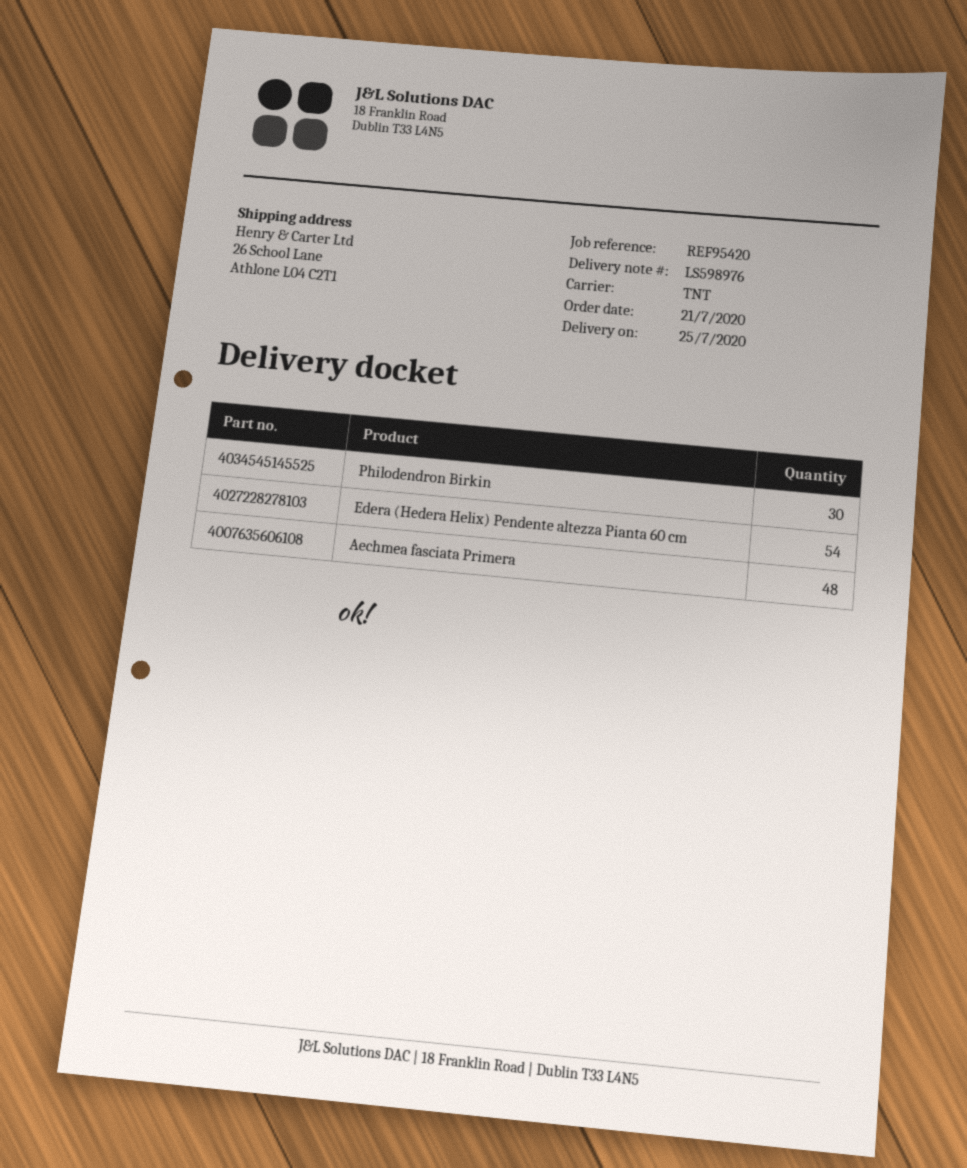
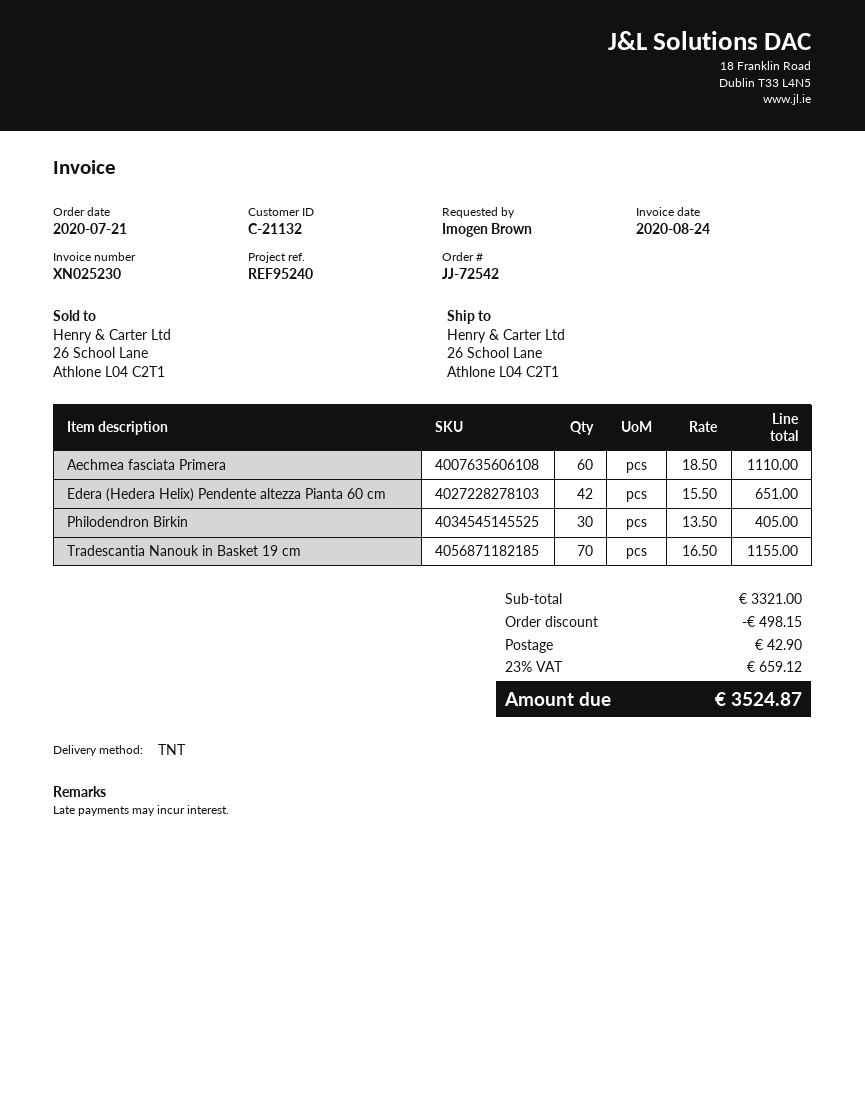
reference: REF95420 -> REF95240
Edera (Hedera Helix) Pendente altezza Pianta 60 cm: 54 -> 42
Aechmea fasciata Primera: 48 -> 60
Tradescantia Nanouk in Basket 19 cm: none -> 70

